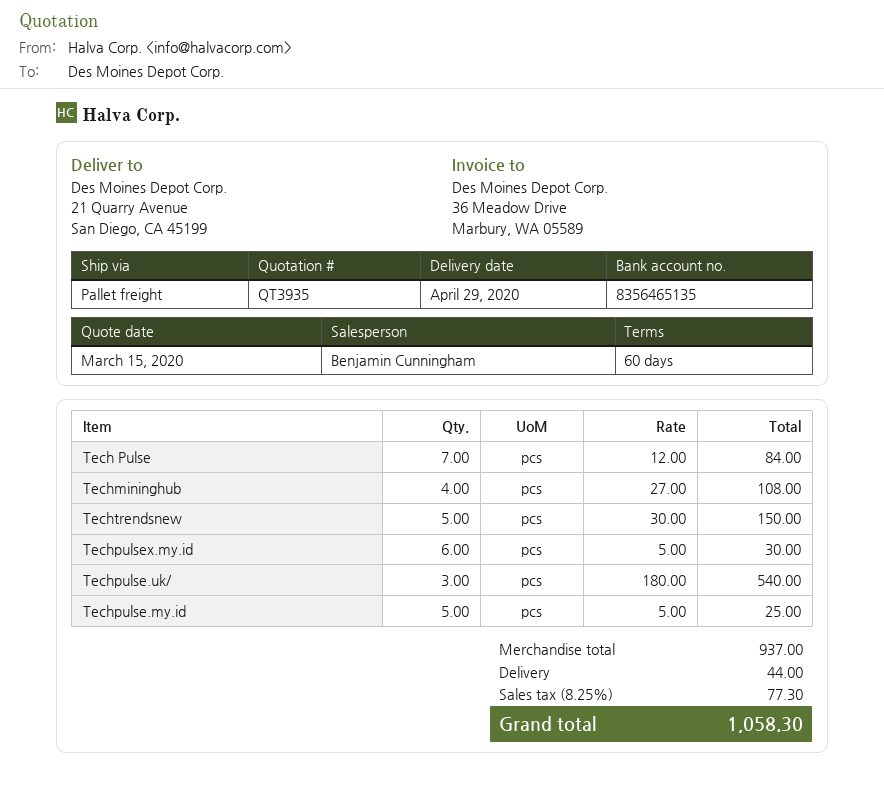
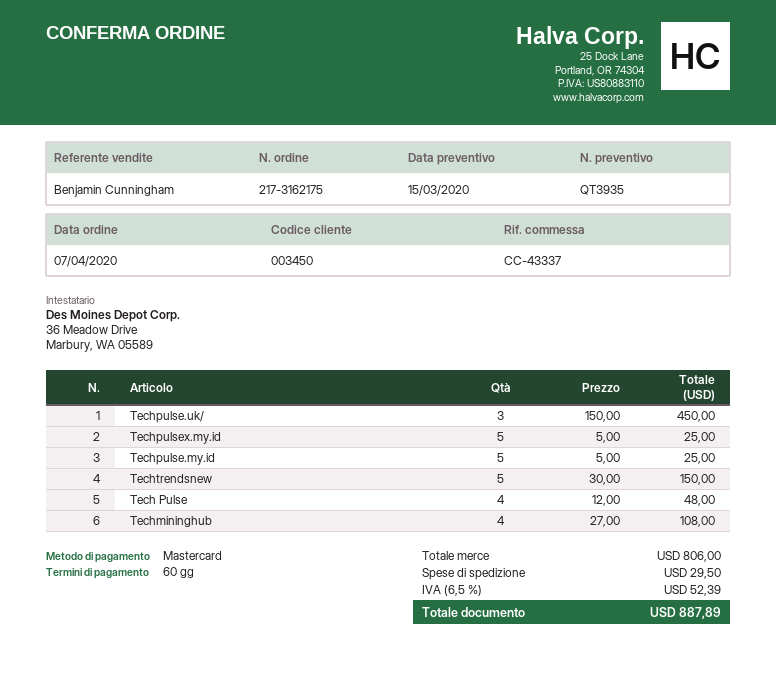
Tech Pulse: 7 x 12.00 = 84.00 -> 4 x 12.00 = 48.00
Techpulsex.my.id: 6 x 5.00 = 30.00 -> 5 x 5.00 = 25.00
Techpulse.uk/: 3 x 180.00 = 540.00 -> 3 x 150.00 = 450.00
subtotal: 937.00 -> 806.00
shipping: 44.00 -> 29.50
tax: 8.25% = 77.30 -> 6.5% = 52.39
total: 1058.30 -> 887.89

